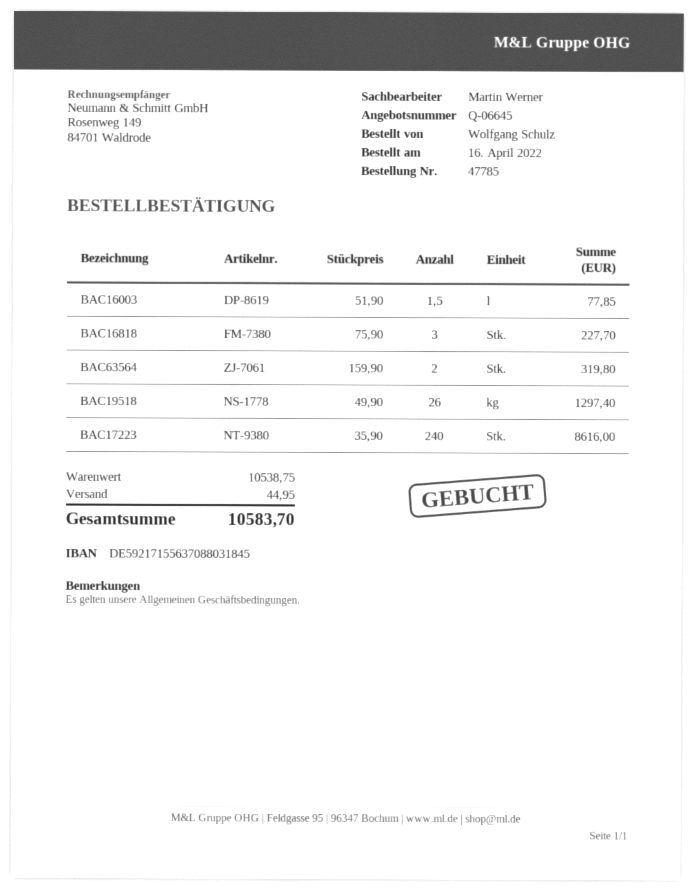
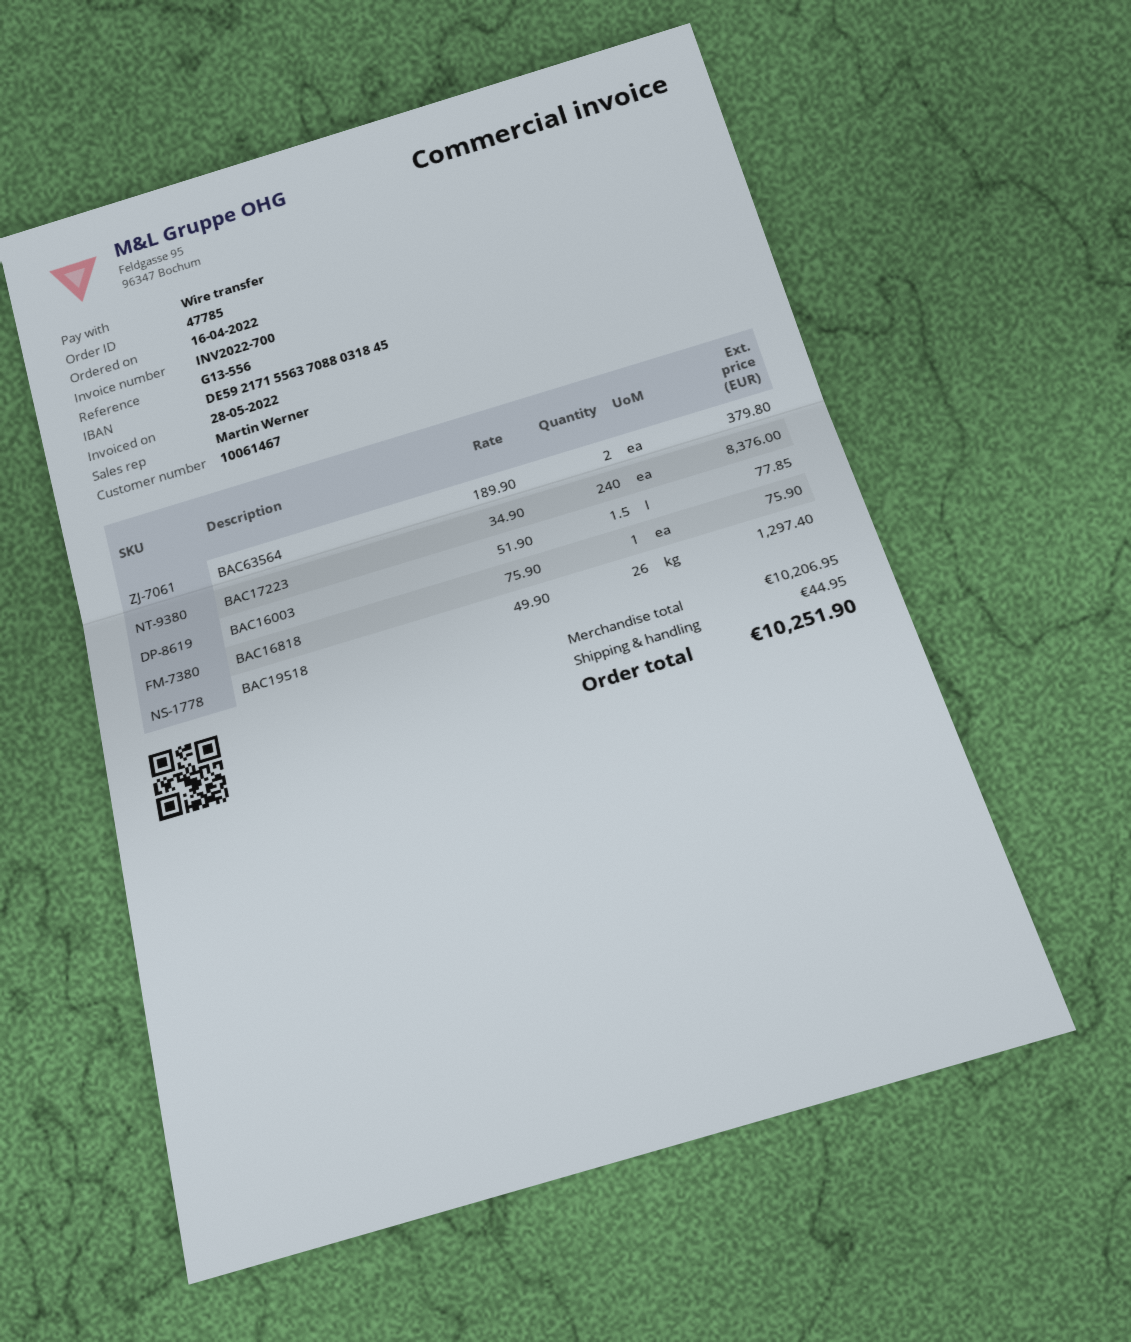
BAC16818: 3 x 75.90 = 227.70 -> 1 x 75.90 = 75.90
BAC63564: 2 x 159.90 = 319.80 -> 2 x 189.90 = 379.80
BAC17223: 240 x 35.90 = 8616.00 -> 240 x 34.90 = 8376.00
subtotal: 10538.75 -> 10206.95
total: 10583.70 -> 10251.90

